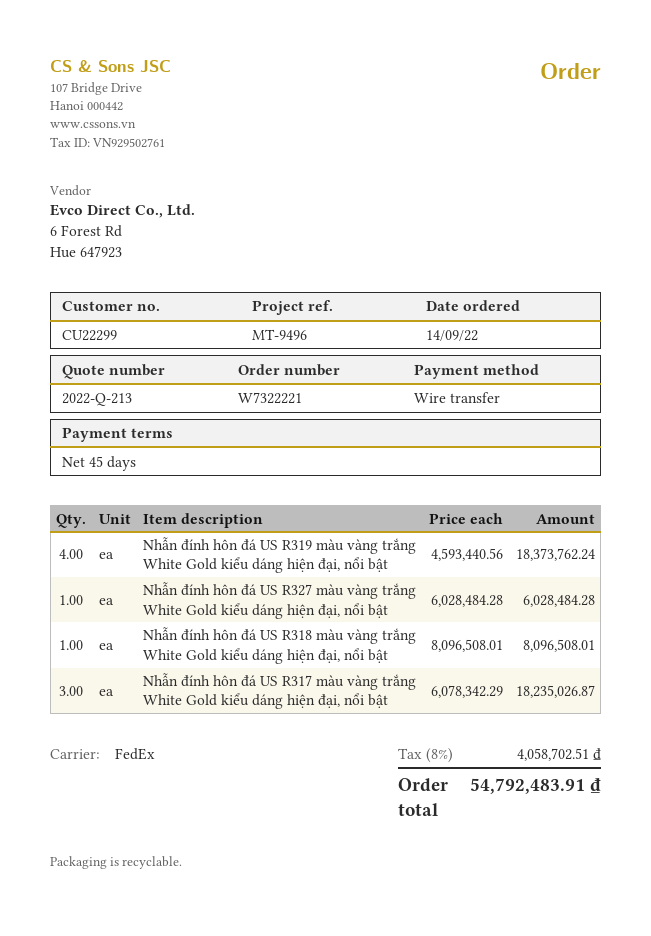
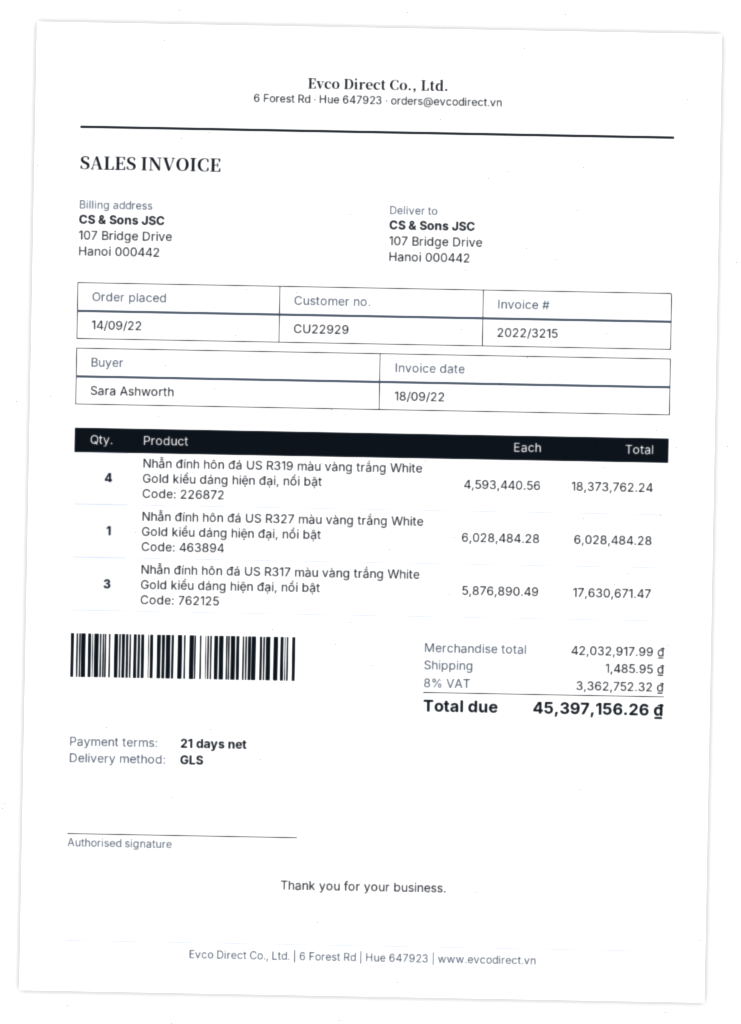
payment terms: 45 days -> 21 days
customer number: CU22299 -> CU22929
shipping method: FedEx -> GLS
Nhẫn đính hôn đá US R318 màu vàng trắng White Gold kiểu dáng hiện đại, nổi bật: 1 x 8096508.01 = 8096508.01 -> none
Nhẫn đính hôn đá US R317 màu vàng trắng White Gold kiểu dáng hiện đại, nổi bật: 3 x 6078342.29 = 18235026.87 -> 3 x 5876890.49 = 17630671.47
shipping: none -> 1485.95
tax: 8% = 4058702.51 -> 8% = 3362752.32
total: 54792483.91 -> 45397156.26

